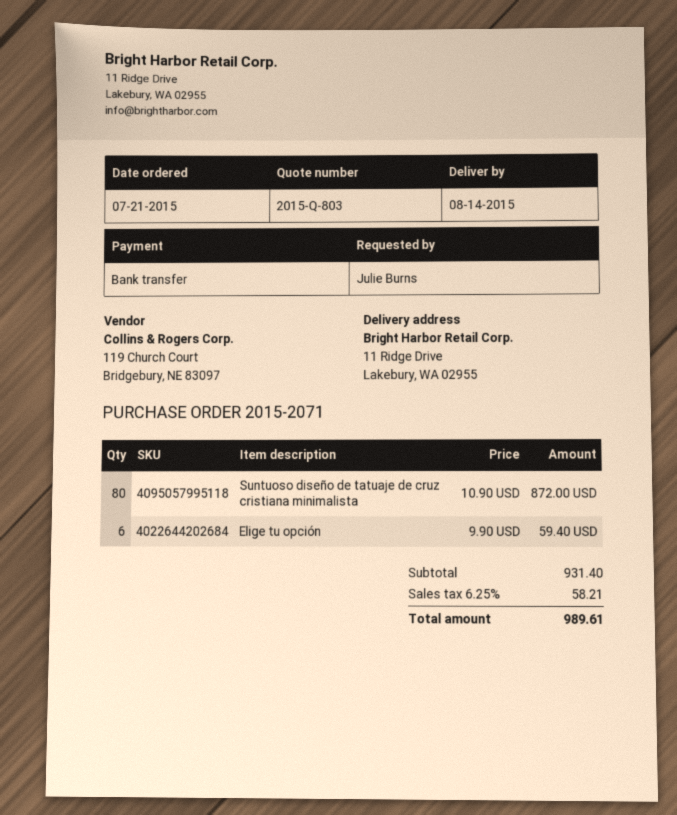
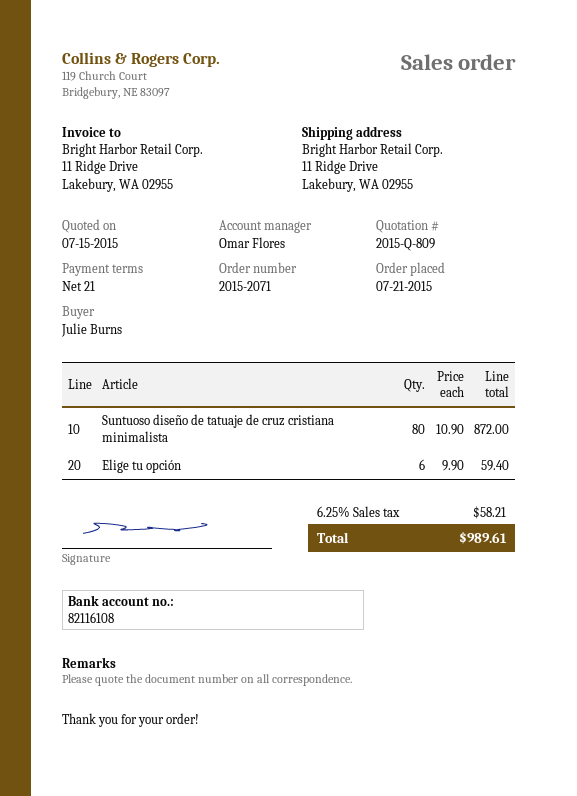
quote number: 2015-Q-803 -> 2015-Q-809

